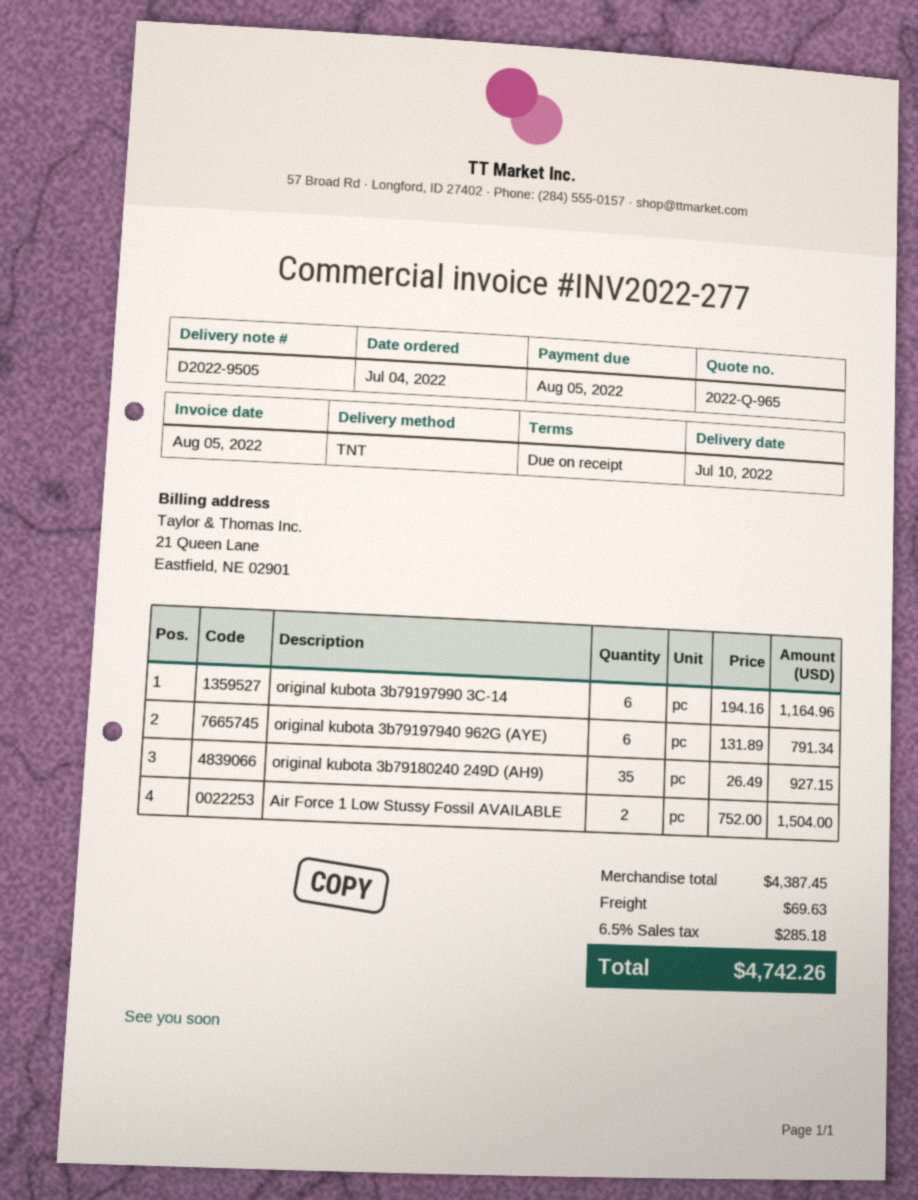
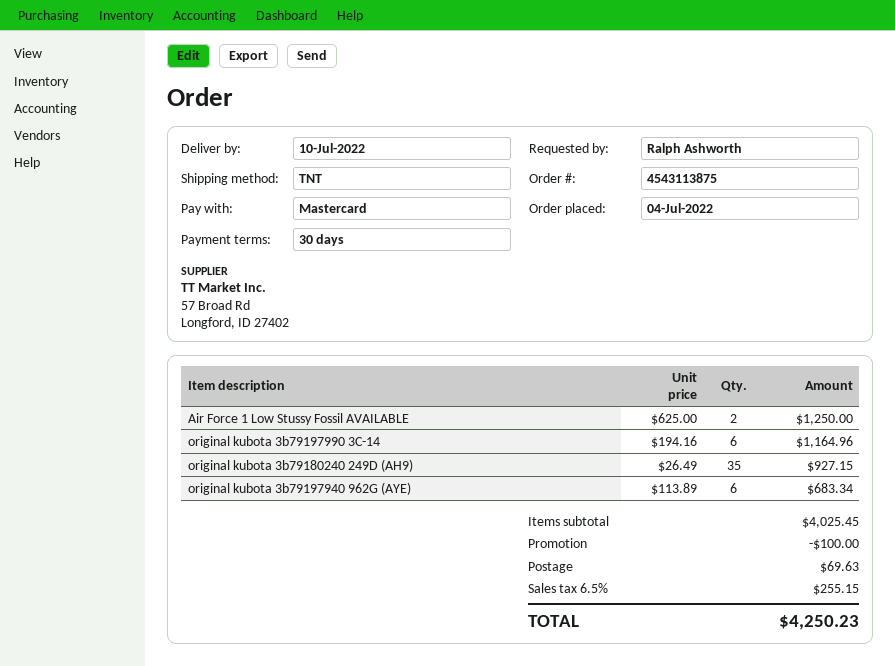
payment terms: on receipt -> 30 days
original kubota 3b79197940 962G (AYE): 6 x 131.89 = 791.34 -> 6 x 113.89 = 683.34
Air Force 1 Low Stussy Fossil AVAILABLE: 2 x 752.00 = 1504.00 -> 2 x 625.00 = 1250.00
subtotal: 4387.45 -> 4025.45
discount: none -> 100.00
tax: 6.5% = 285.18 -> 6.5% = 255.15
total: 4742.26 -> 4250.23

